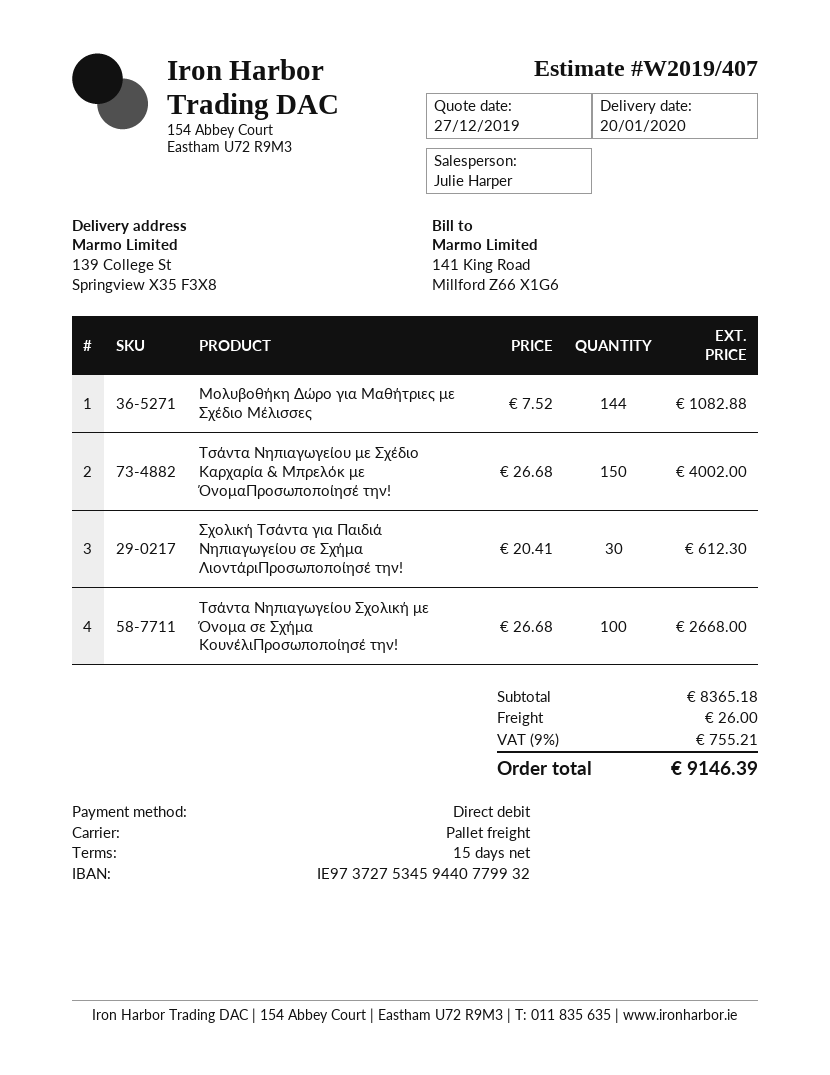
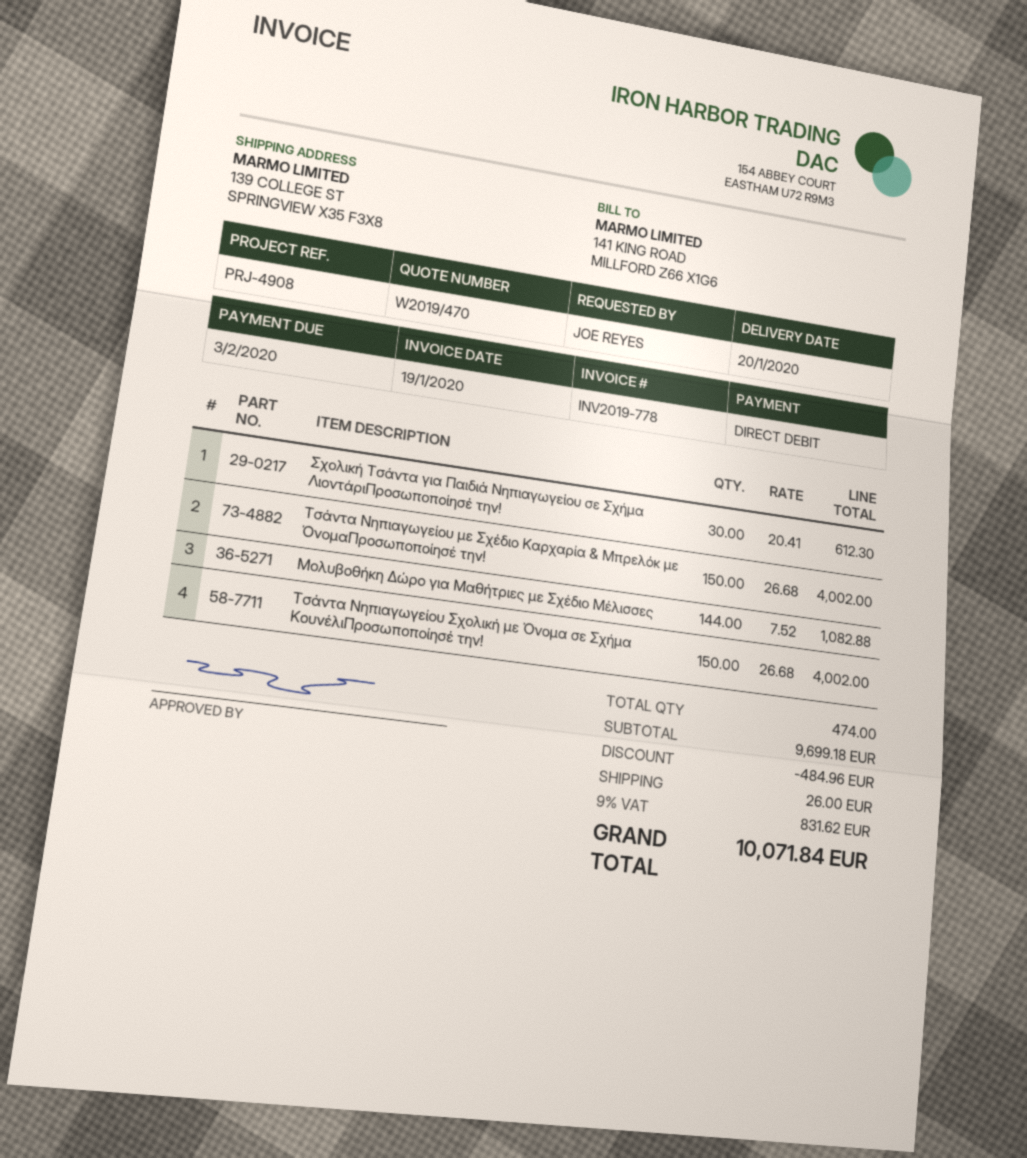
quote number: W2019/407 -> W2019/470
Τσάντα Νηπιαγωγείου Σχολική με Όνομα σε Σχήμα ΚουνέλιΠροσωποποίησέ την!: 100 x 26.68 = 2668.00 -> 150 x 26.68 = 4002.00
subtotal: 8365.18 -> 9699.18
discount: none -> 484.96
tax: 9% = 755.21 -> 9% = 831.62
total: 9146.39 -> 10071.84

